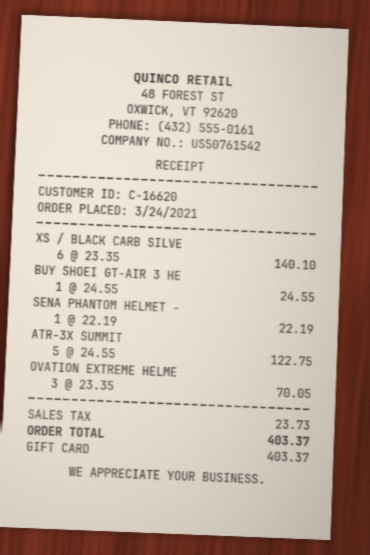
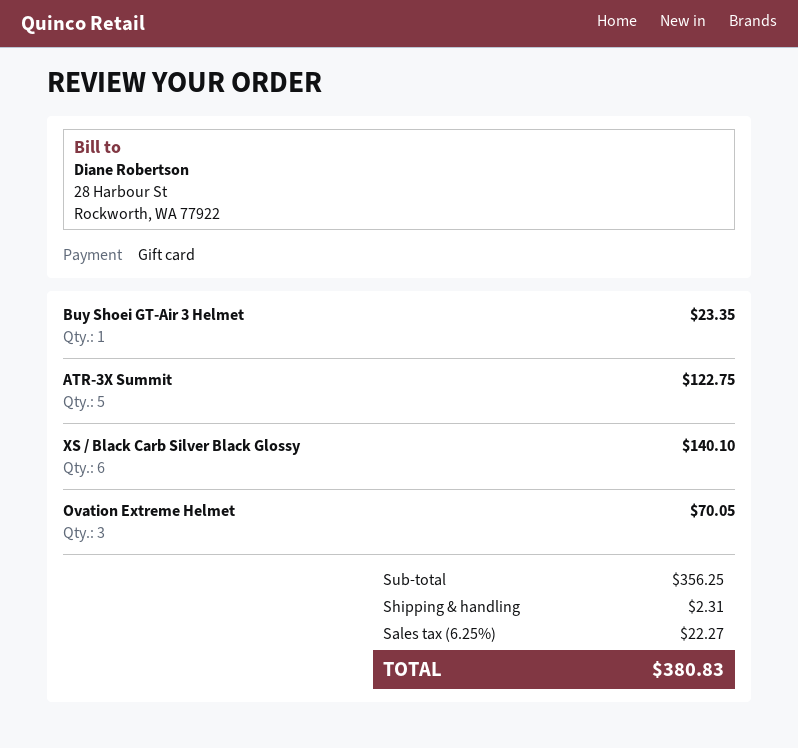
BUY SHOEI GT-AIR 3 HE: 1 for 24.55 -> 1 for 23.35
SENA PHANTOM HELMET -: 1 for 22.19 -> none
shipping: none -> 2.31
tax: 23.73 -> 22.27
total: 403.37 -> 380.83

